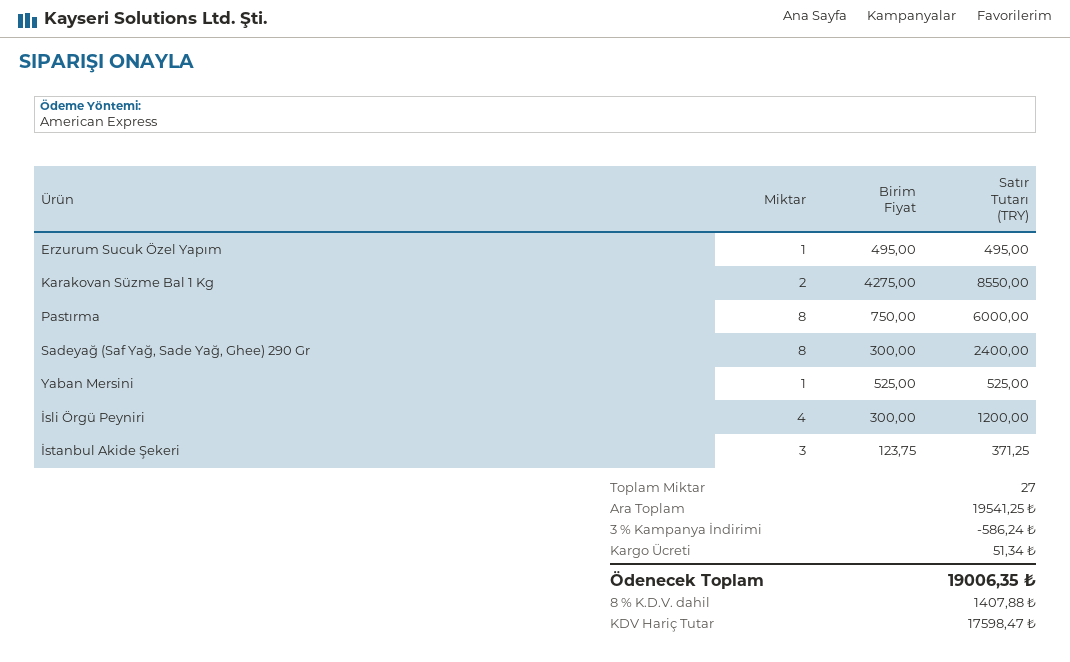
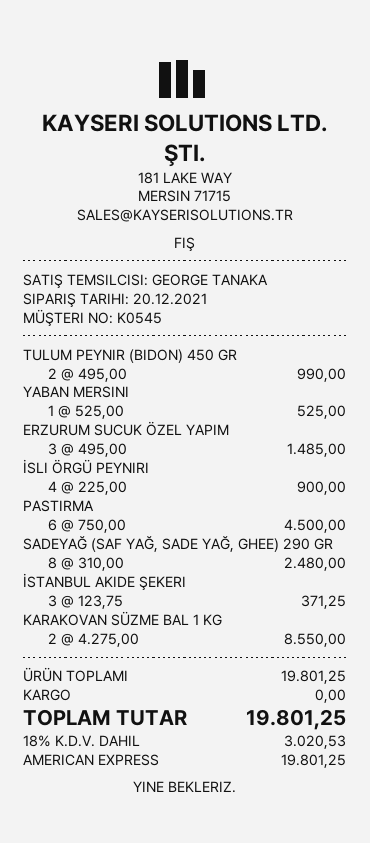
Erzurum Sucuk Özel Yapım: 1 x 495.00 = 495.00 -> 3 x 495.00 = 1485.00
Pastırma: 8 x 750.00 = 6000.00 -> 6 x 750.00 = 4500.00
Sadeyağ (Saf Yağ, Sade Yağ, Ghee) 290 Gr: 8 x 300.00 = 2400.00 -> 8 x 310.00 = 2480.00
İsli Örgü Peyniri: 4 x 300.00 = 1200.00 -> 4 x 225.00 = 900.00
TULUM PEYNIR (BIDON) 450 GR: none -> 2 x 495.00 = 990.00
subtotal: 19541.25 -> 19801.25
discount: 3% = 586.24 -> none
shipping: 51.34 -> 0.00
tax: 8% = 1407.88 -> 18% = 3020.53
total: 19006.35 -> 19801.25

